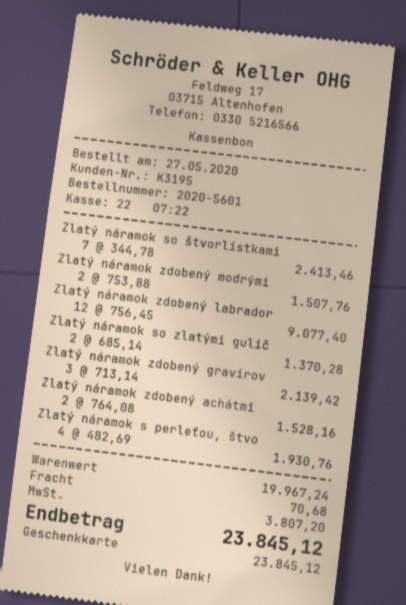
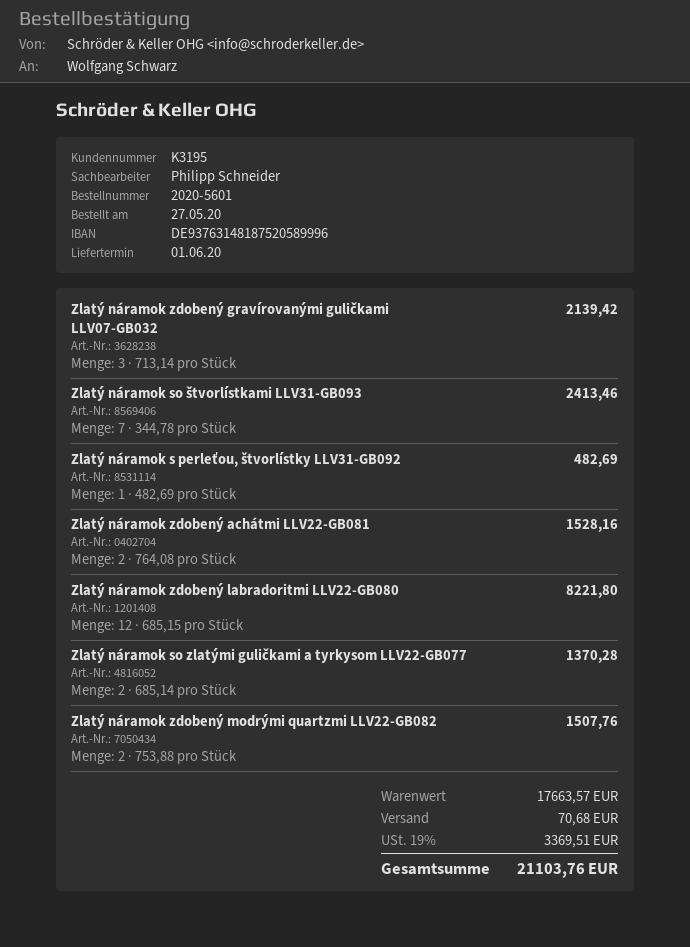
Zlatý náramok zdobený labrador: 12 x 756.45 = 9077.40 -> 12 x 685.15 = 8221.80
Zlatý náramok s perleťou, štvo: 4 x 482.69 = 1930.76 -> 1 x 482.69 = 482.69
subtotal: 19967.24 -> 17663.57
tax: 3807.20 -> 3369.51
total: 23845.12 -> 21103.76

